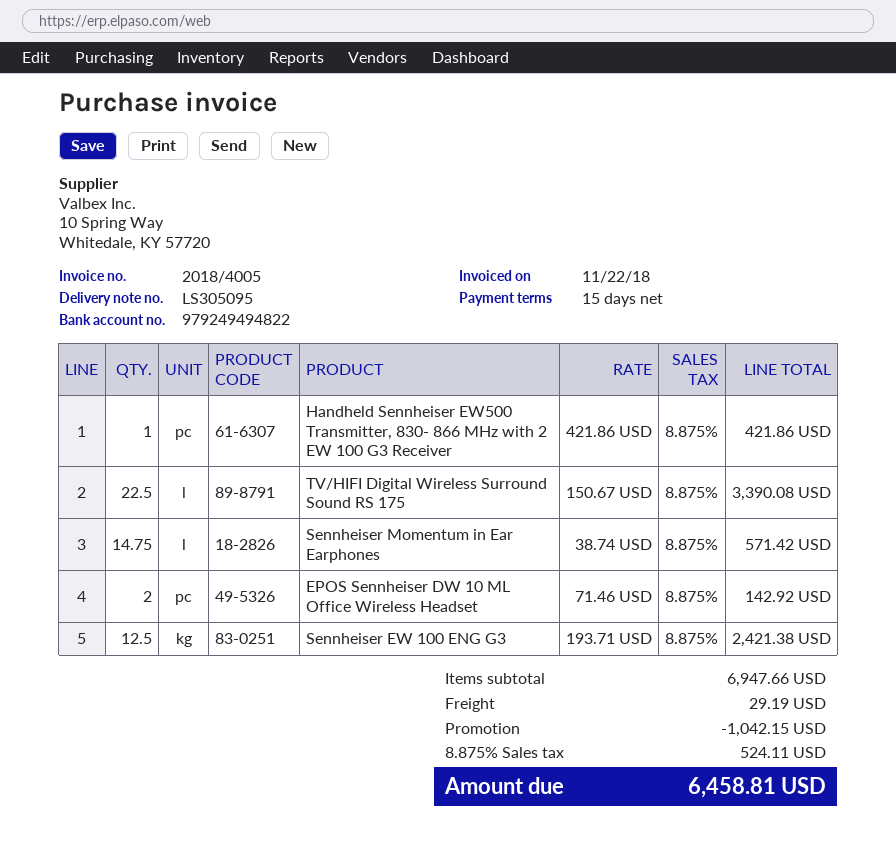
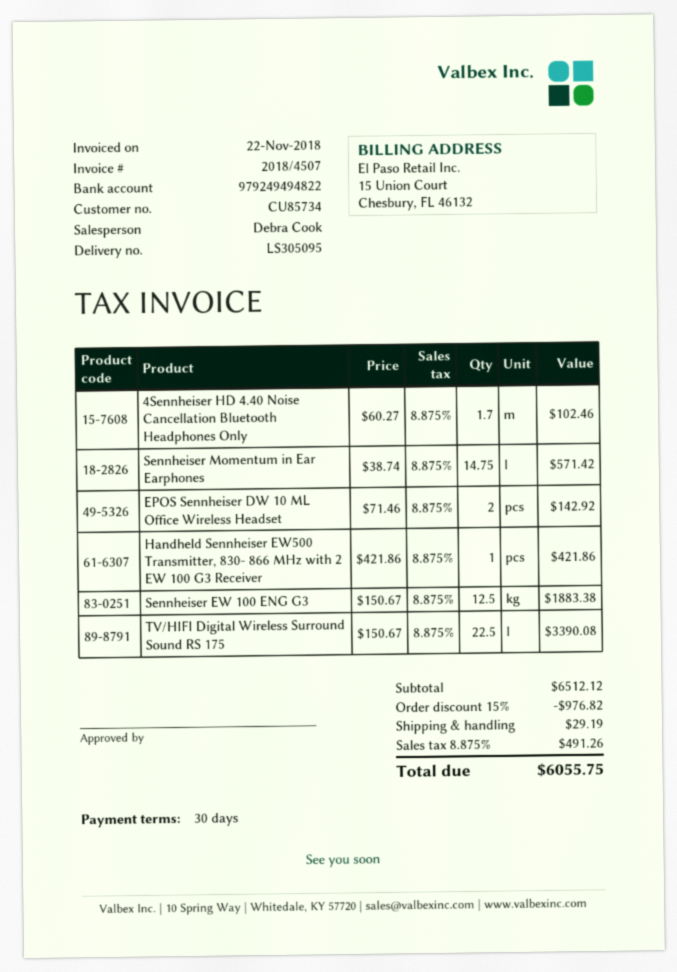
invoice number: 2018/4005 -> 2018/4507
payment terms: 15 days -> 30 days
Sennheiser EW 100 ENG G3: 12.5 x 193.71 = 2421.38 -> 12.5 x 150.67 = 1883.38
4Sennheiser HD 4.40 Noise Cancellation Bluetooth Headphones Only: none -> 1.7 x 60.27 = 102.46
subtotal: 6947.66 -> 6512.12
discount: 1042.15 -> 976.82
tax: 8.875% = 524.11 -> 8.875% = 491.26
total: 6458.81 -> 6055.75

